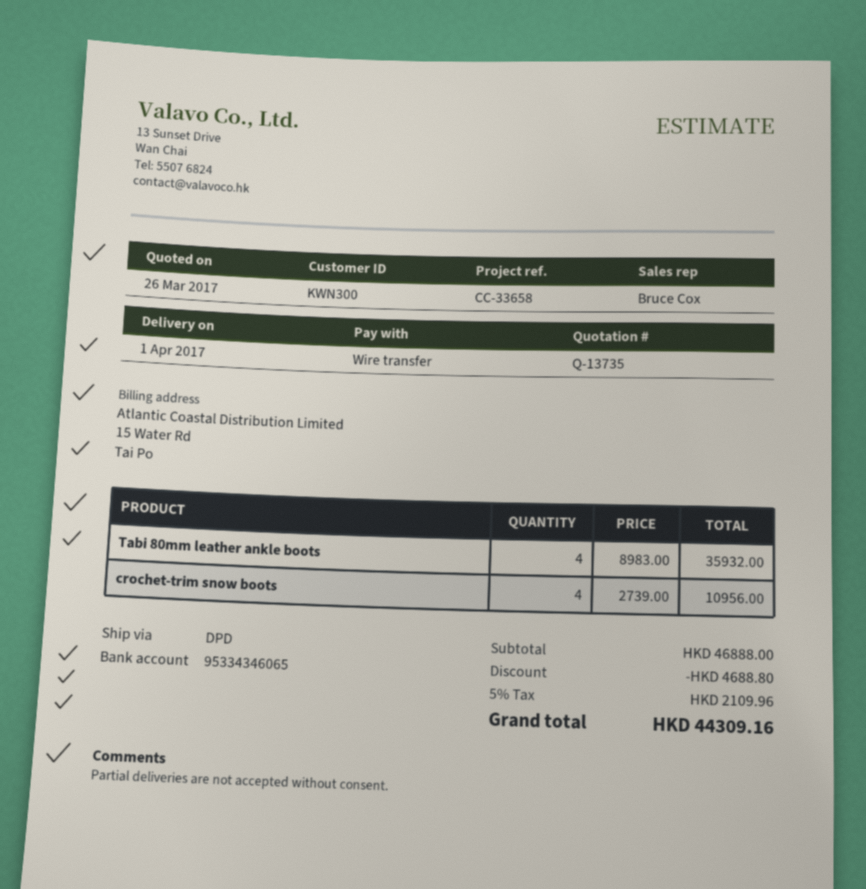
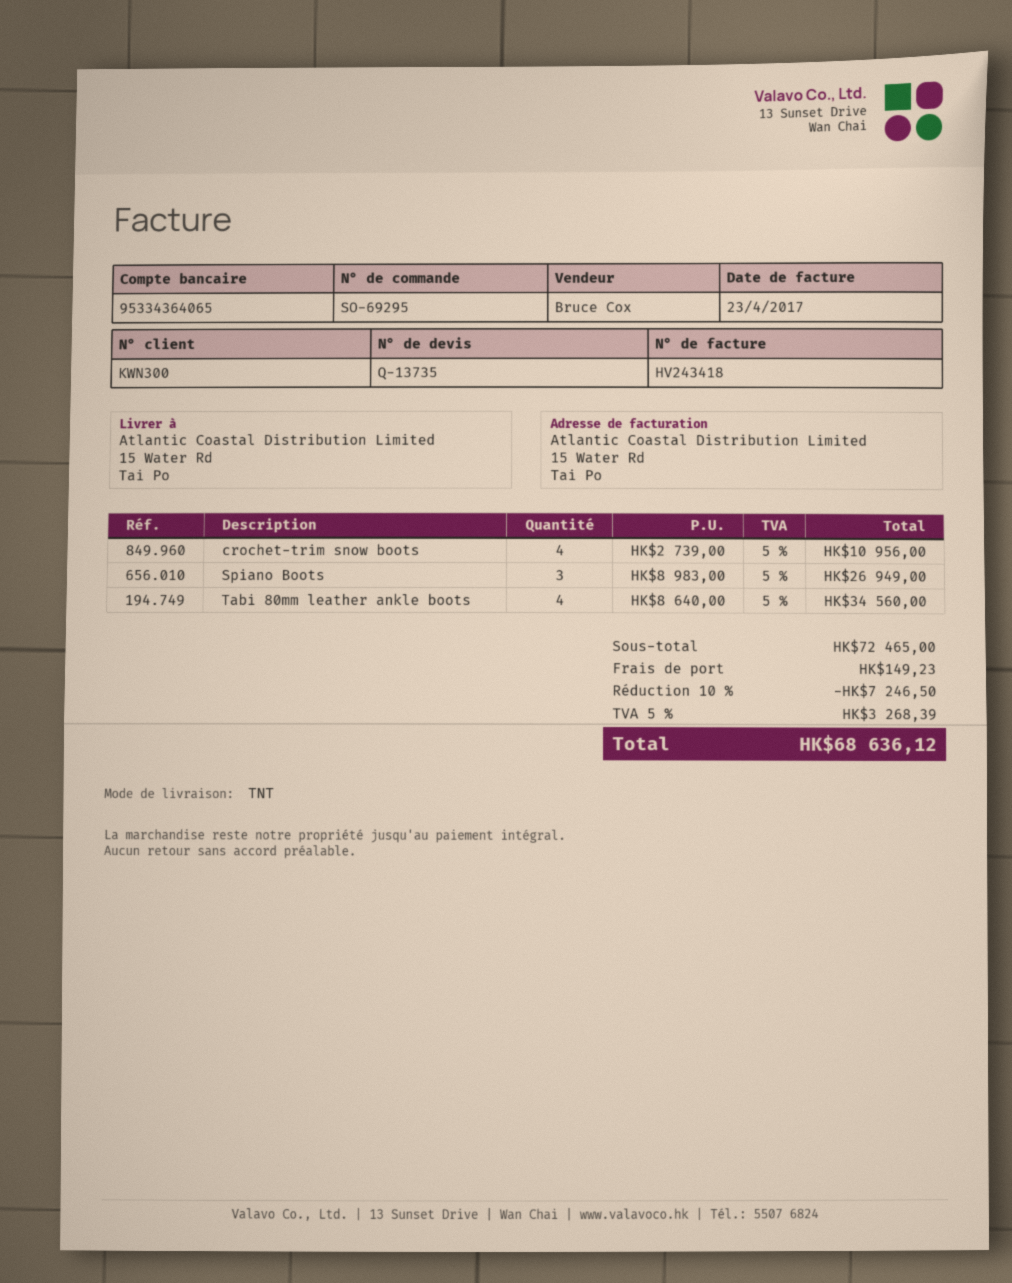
bank account: 95334346065 -> 95334364065
shipping method: DPD -> TNT
Tabi 80mm leather ankle boots: 4 x 8983.00 = 35932.00 -> 4 x 8640.00 = 34560.00
Spiano Boots: none -> 3 x 8983.00 = 26949.00
subtotal: 46888.00 -> 72465.00
discount: 4688.80 -> 7246.50
shipping: none -> 149.23
tax: 5% = 2109.96 -> 5% = 3268.39
total: 44309.16 -> 68636.12

